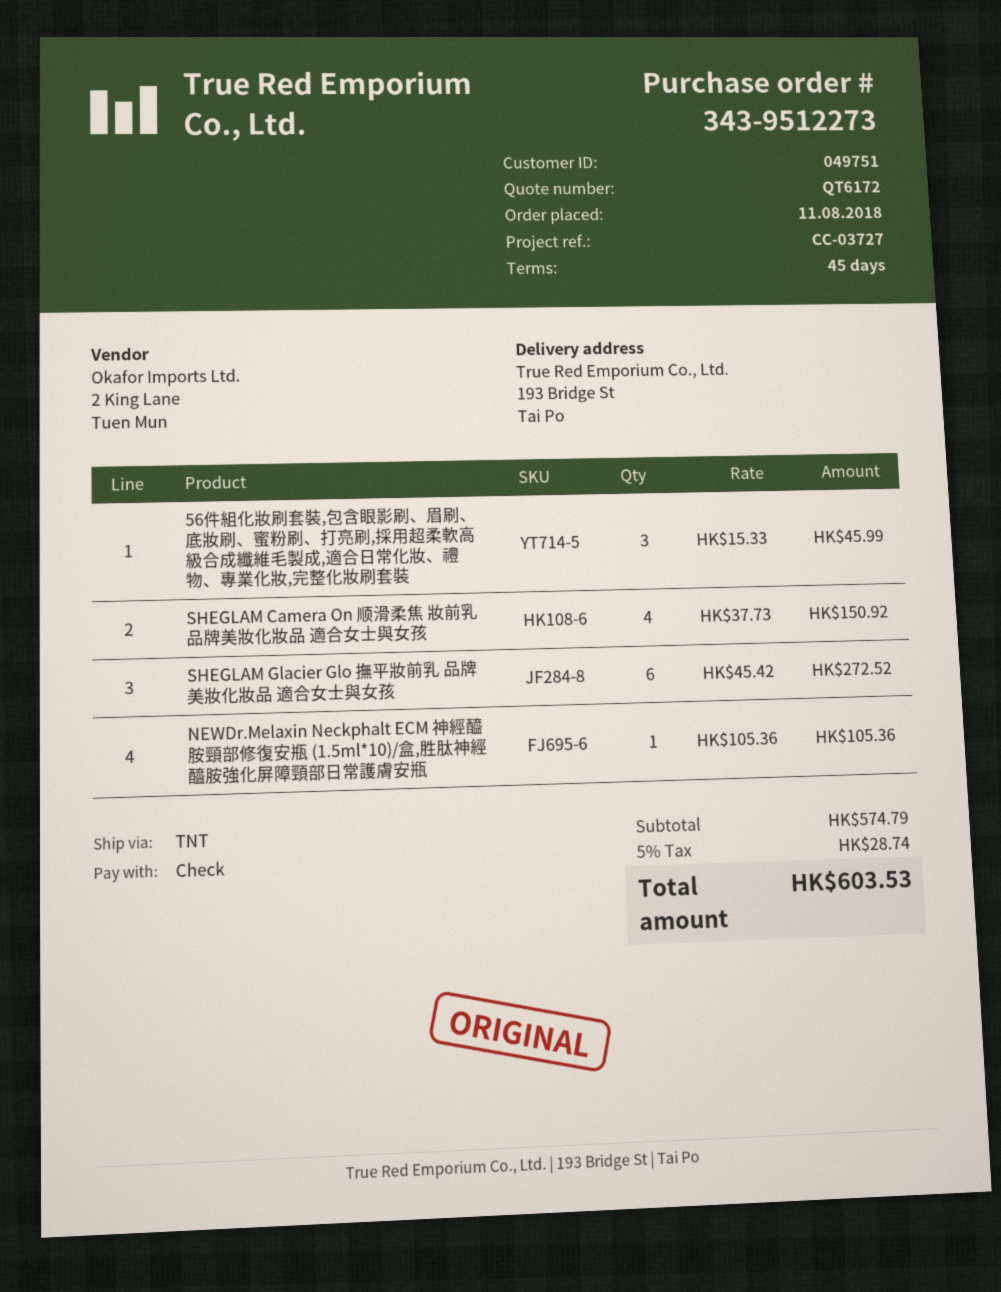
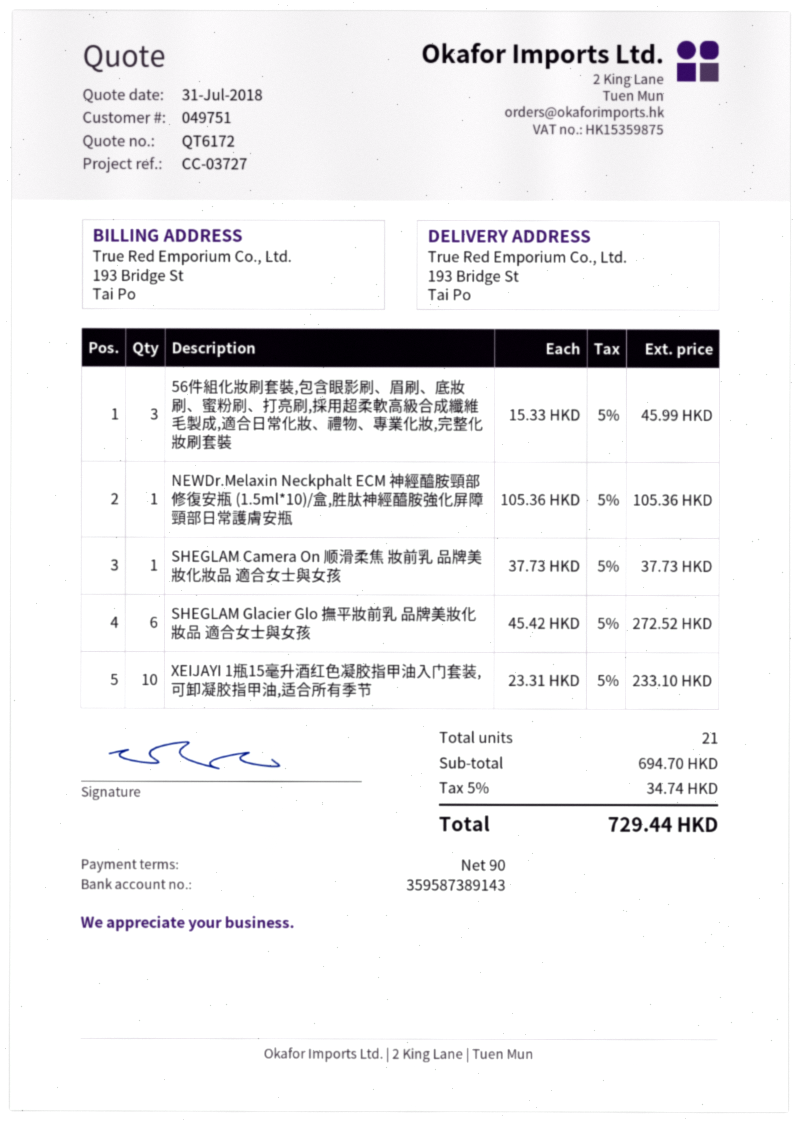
payment terms: 45 days -> 90 days
SHEGLAM Camera On 顺滑柔焦 妝前乳 品牌美妝化妝品 適合女士與女孩: 4 x 37.73 = 150.92 -> 1 x 37.73 = 37.73
XEIJAYI 1瓶15毫升酒红色凝胶指甲油入门套装,可卸凝胶指甲油,适合所有季节: none -> 10 x 23.31 = 233.10
subtotal: 574.79 -> 694.70
tax: 5% = 28.74 -> 5% = 34.74
total: 603.53 -> 729.44

